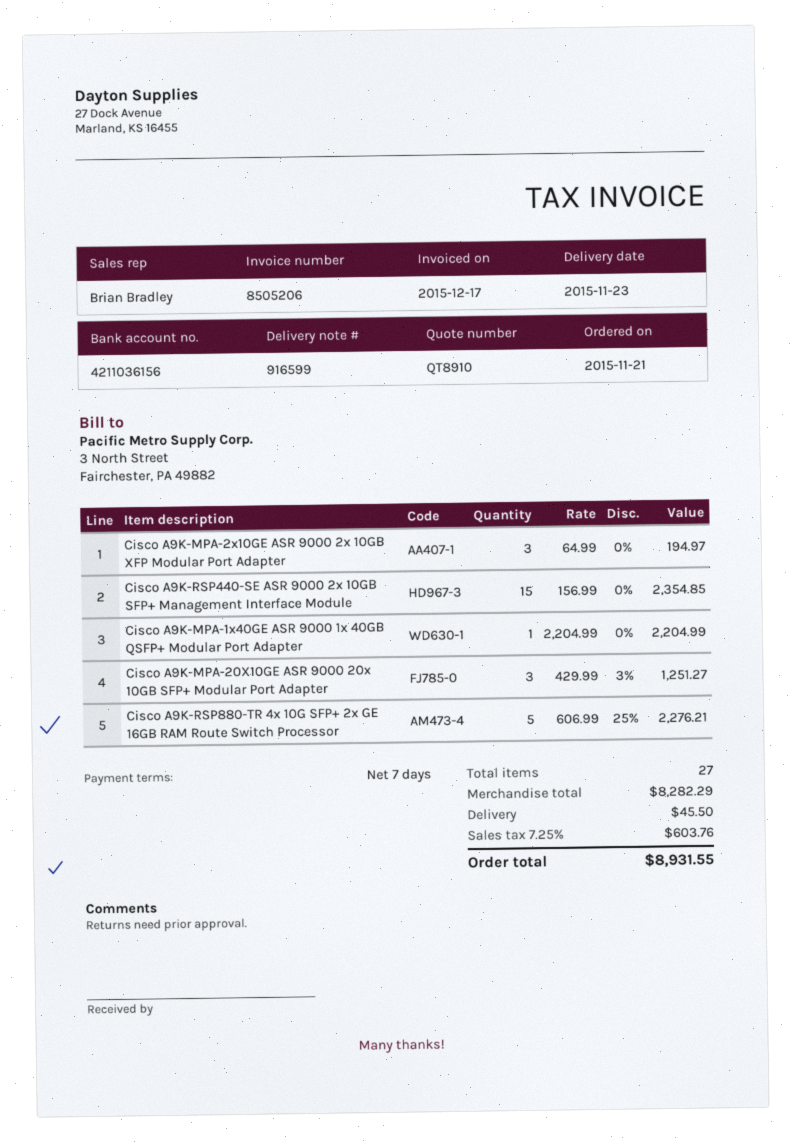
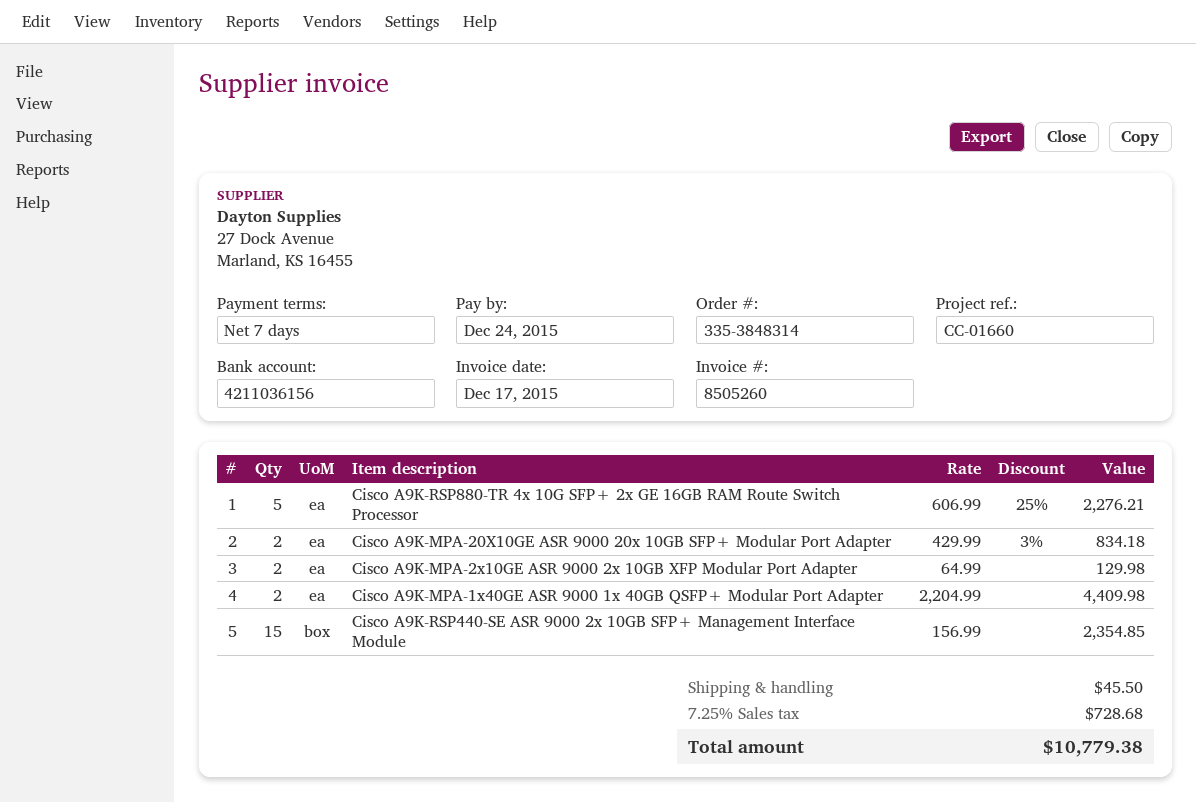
invoice number: 8505206 -> 8505260
Cisco A9K-MPA-2x10GE ASR 9000 2x 10GB XFP Modular Port Adapter: 3 x 64.99 = 194.97 -> 2 x 64.99 = 129.98
Cisco A9K-MPA-1x40GE ASR 9000 1x 40GB QSFP+ Modular Port Adapter: 1 x 2204.99 = 2204.99 -> 2 x 2204.99 = 4409.98
Cisco A9K-MPA-20X10GE ASR 9000 20x 10GB SFP+ Modular Port Adapter: 3 x 429.99 - 3% = 1251.27 -> 2 x 429.99 - 3% = 834.18
tax: 7.25% = 603.76 -> 7.25% = 728.68
total: 8931.55 -> 10779.38

